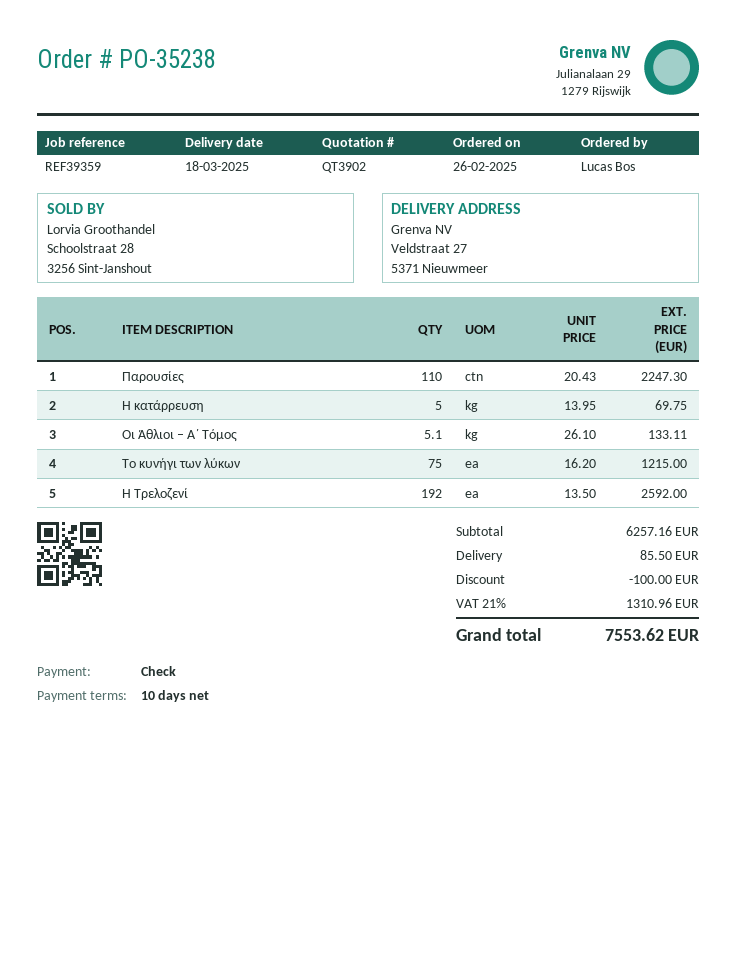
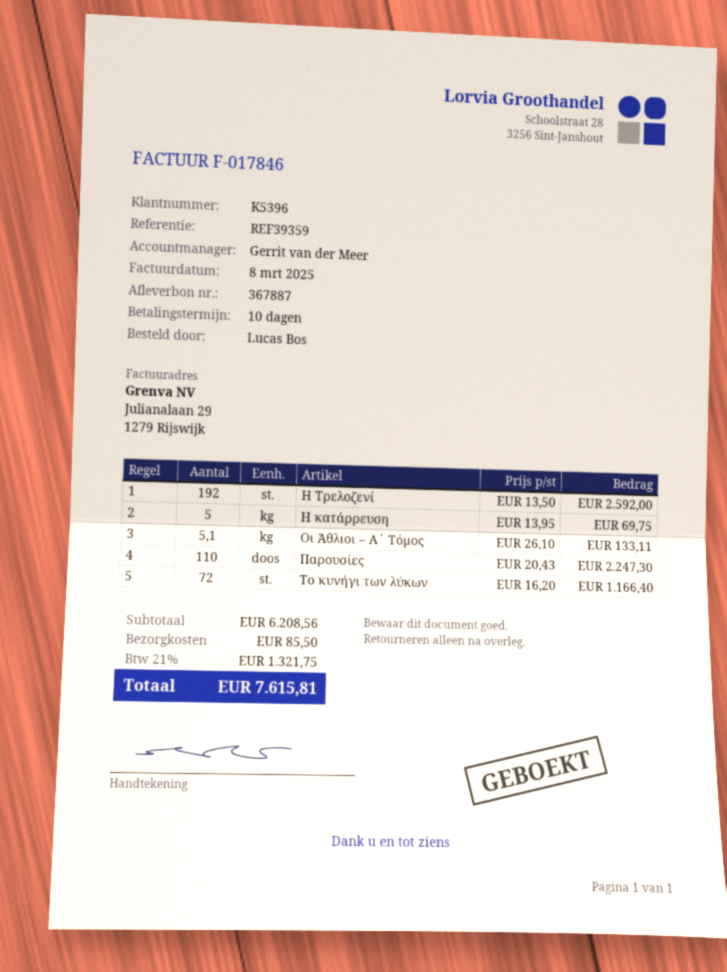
Το κυνήγι των λύκων: 75 x 16.20 = 1215.00 -> 72 x 16.20 = 1166.40
subtotal: 6257.16 -> 6208.56
discount: 100.00 -> none
tax: 21% = 1310.96 -> 21% = 1321.75
total: 7553.62 -> 7615.81

